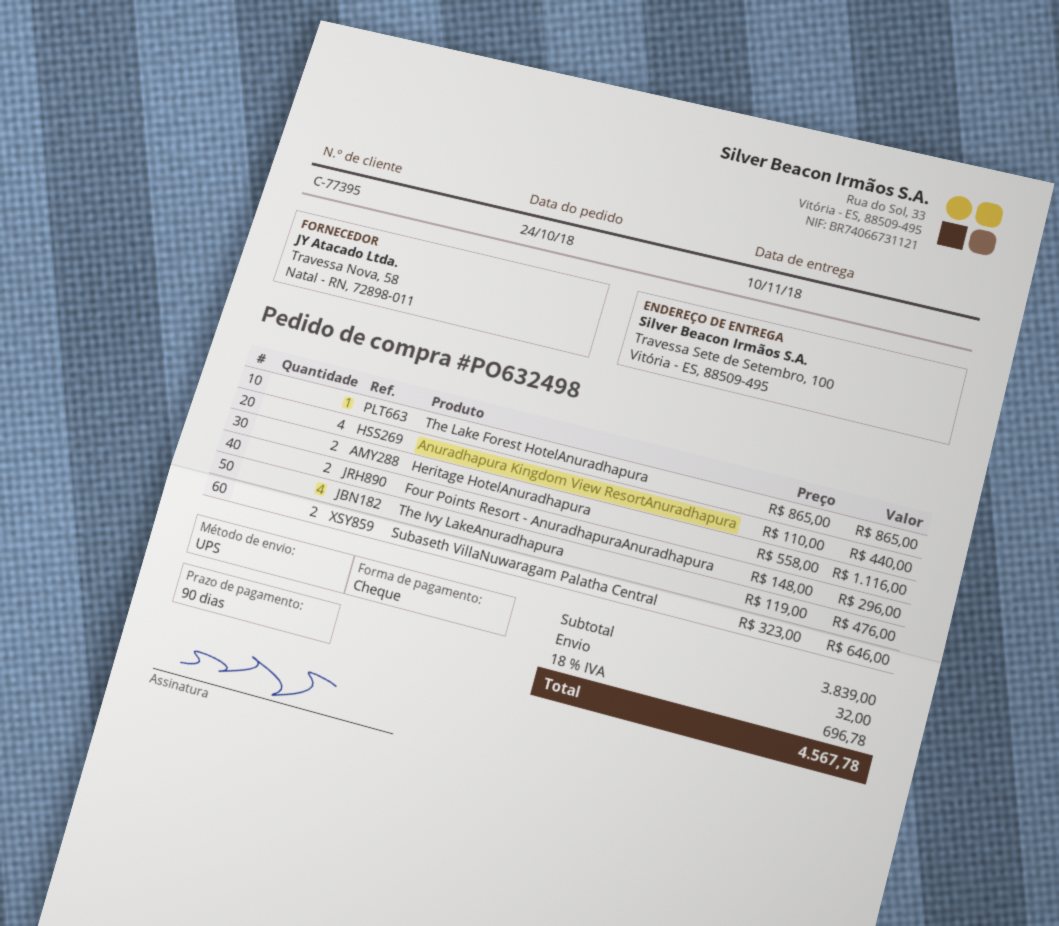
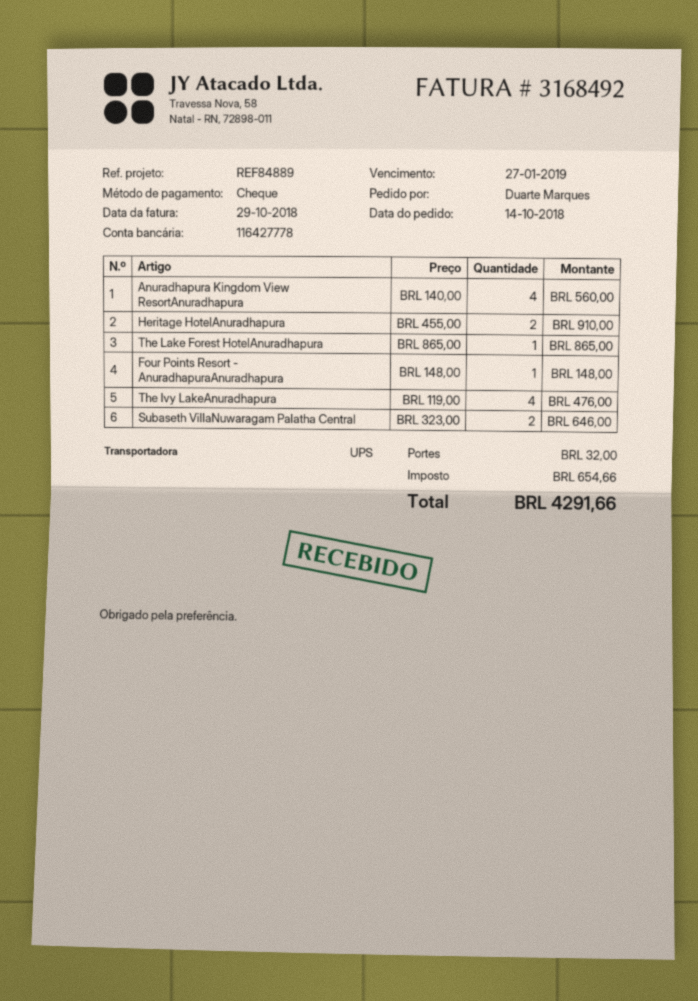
order date: 2018-10-24 -> 2018-10-14
Anuradhapura Kingdom View ResortAnuradhapura: 4 x 110.00 = 440.00 -> 4 x 140.00 = 560.00
Heritage HotelAnuradhapura: 2 x 558.00 = 1116.00 -> 2 x 455.00 = 910.00
Four Points Resort - AnuradhapuraAnuradhapura: 2 x 148.00 = 296.00 -> 1 x 148.00 = 148.00
tax: 696.78 -> 654.66
total: 4567.78 -> 4291.66

